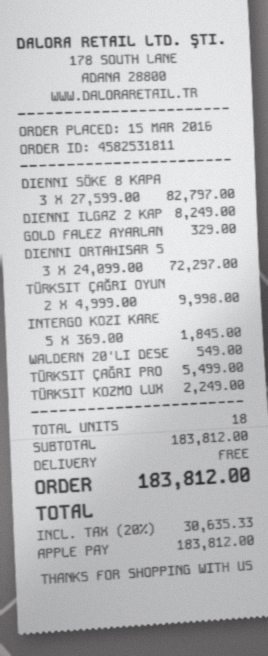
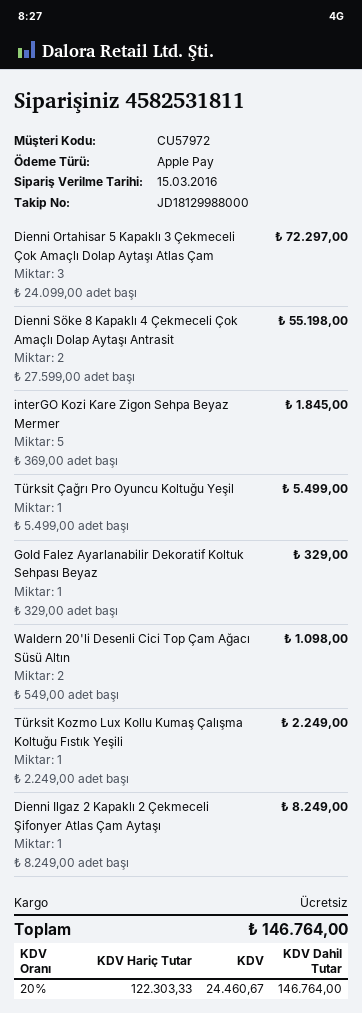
DIENNI SÖKE 8 KAPA: 3 x 27599.00 = 82797.00 -> 2 x 27599.00 = 55198.00
TÜRKSIT ÇAĞRI OYUN: 2 x 4999.00 = 9998.00 -> none
WALDERN 20'LI DESE: 1 x 549.00 = 549.00 -> 2 x 549.00 = 1098.00
tax: 20% = 30635.33 -> 20% = 24460.67
total: 183812.00 -> 146764.00

